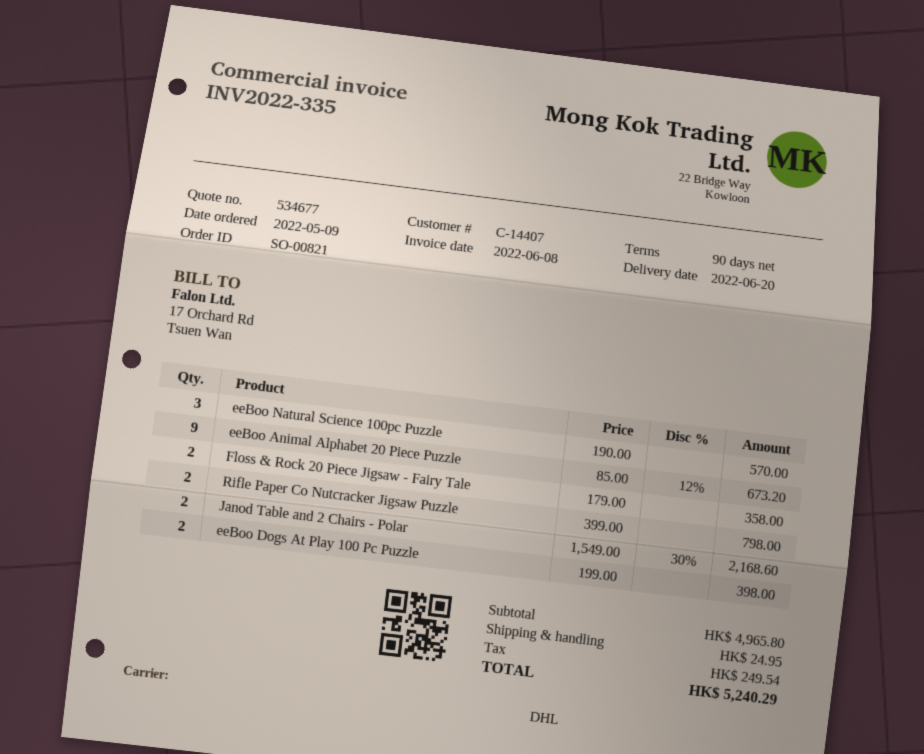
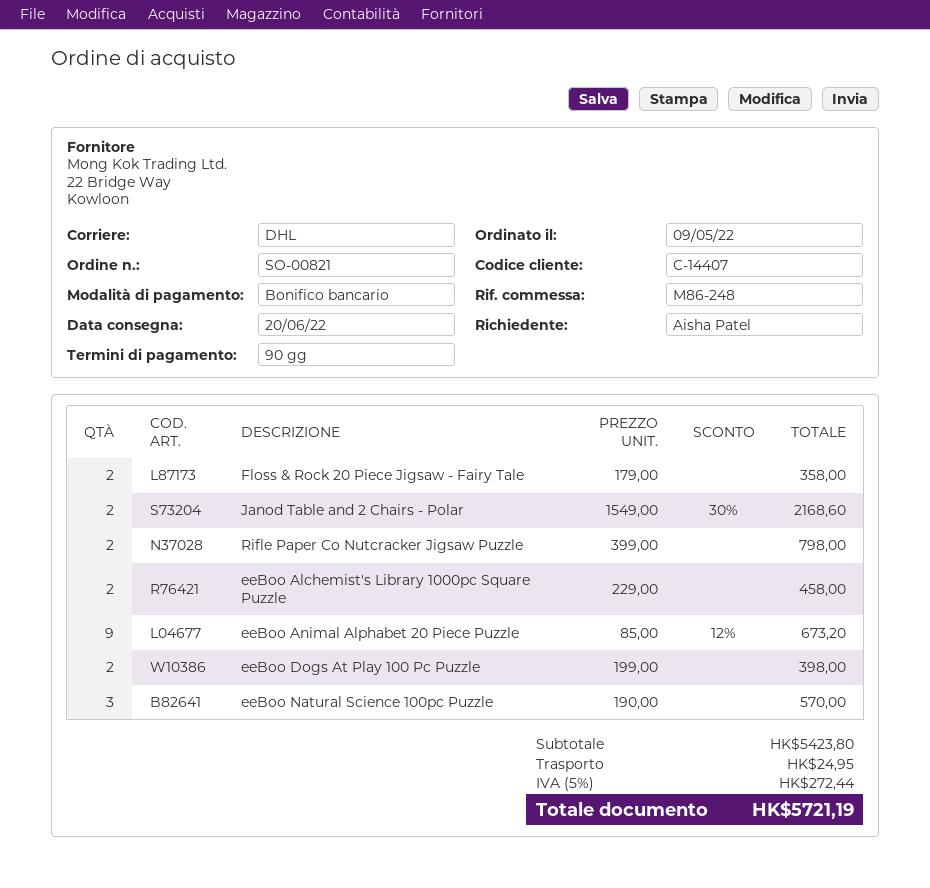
eeBoo Alchemist's Library 1000pc Square Puzzle: none -> 2 x 229.00 = 458.00
subtotal: 4965.80 -> 5423.80
tax: 249.54 -> 272.44
total: 5240.29 -> 5721.19

